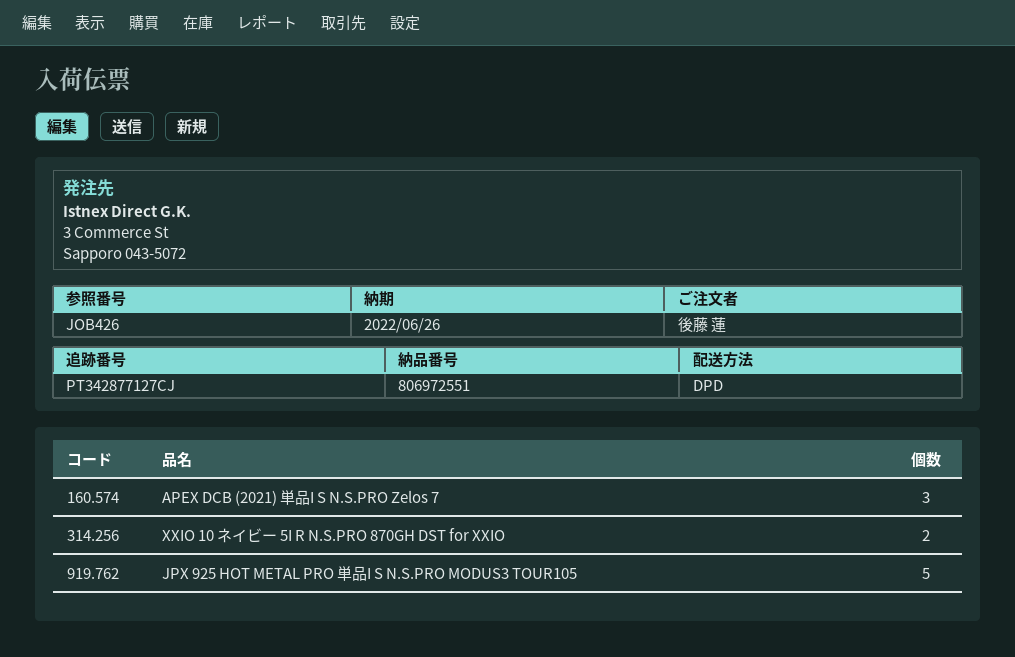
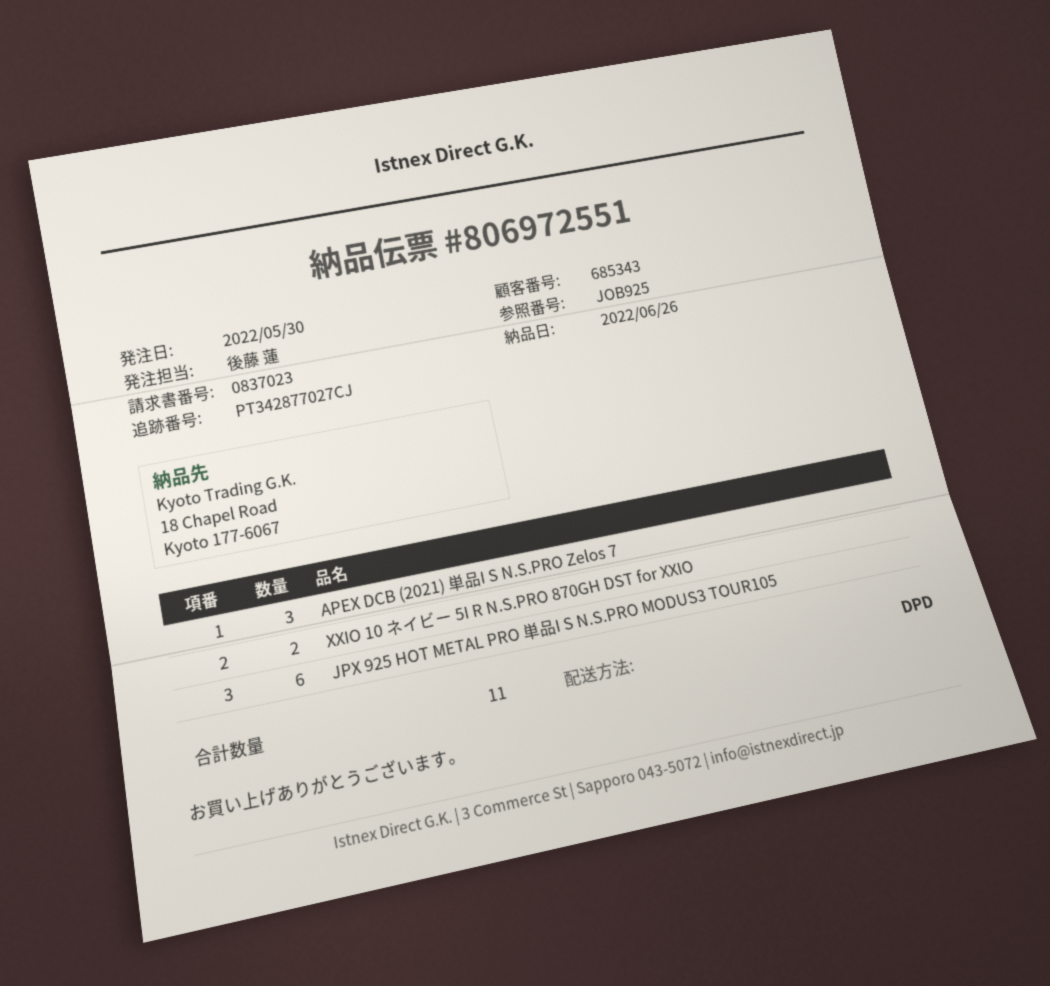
reference: JOB426 -> JOB925
tracking number: PT342877127CJ -> PT342877027CJ
JPX 925 HOT METAL PRO 単品I S N.S.PRO MODUS3 TOUR105: 5 -> 6

